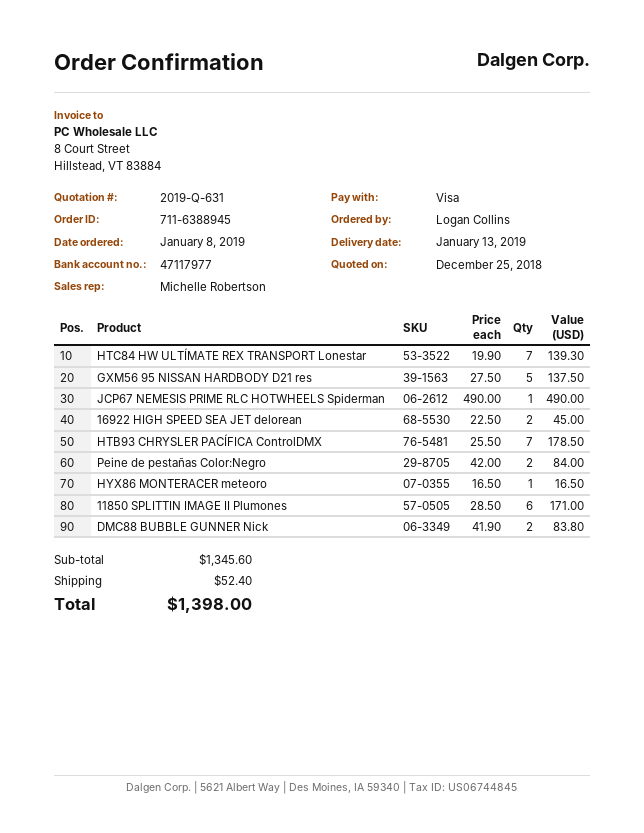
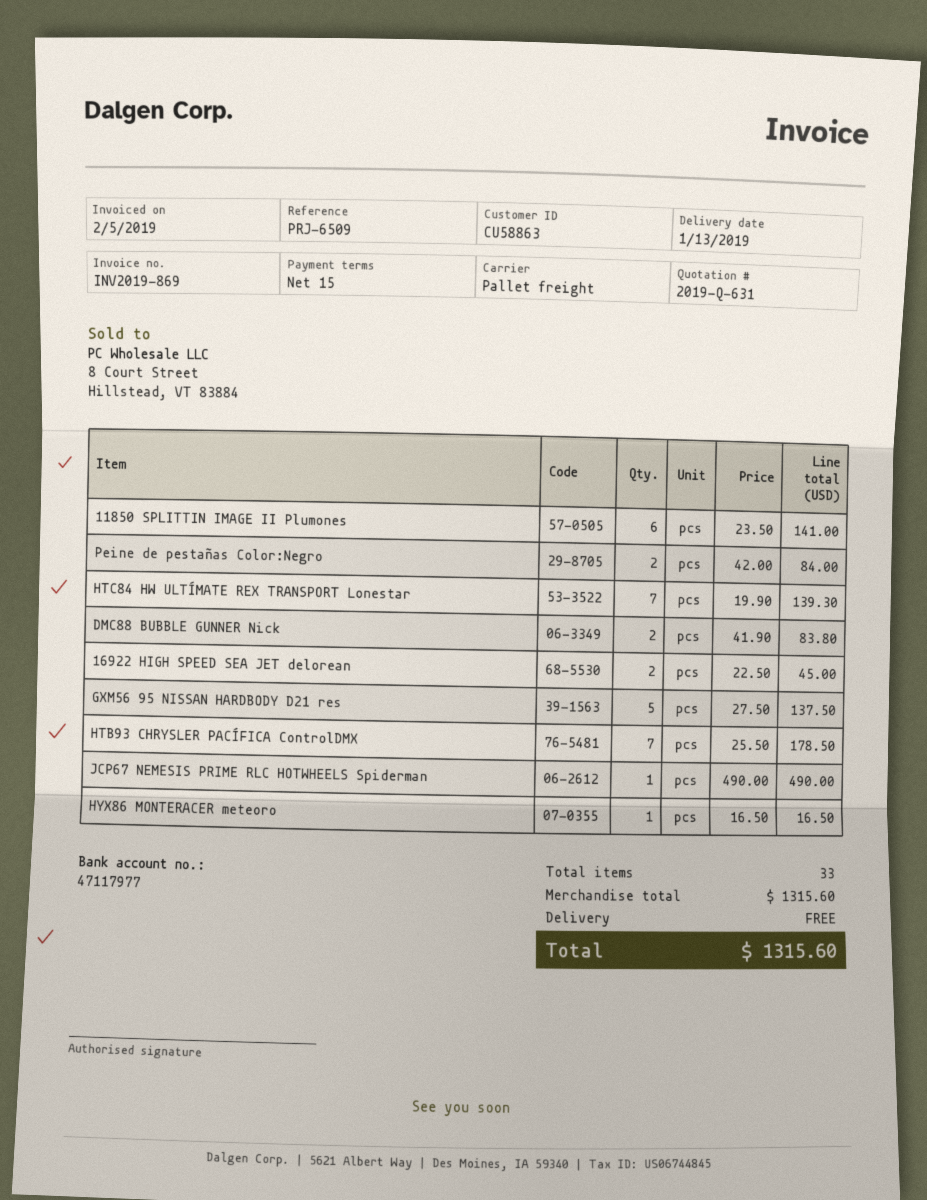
11850 SPLITTIN IMAGE II Plumones: 6 x 28.50 = 171.00 -> 6 x 23.50 = 141.00
subtotal: 1345.60 -> 1315.60
shipping: 52.40 -> 0.00
total: 1398.00 -> 1315.60

